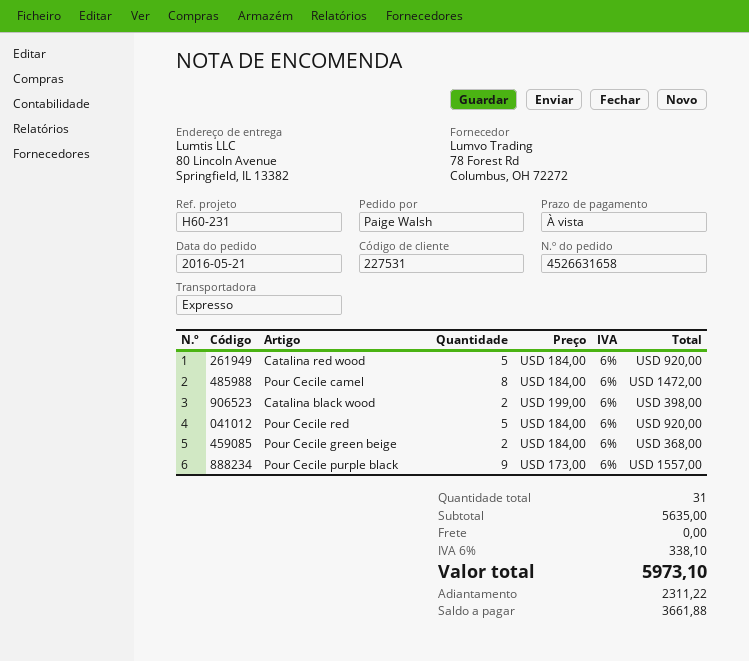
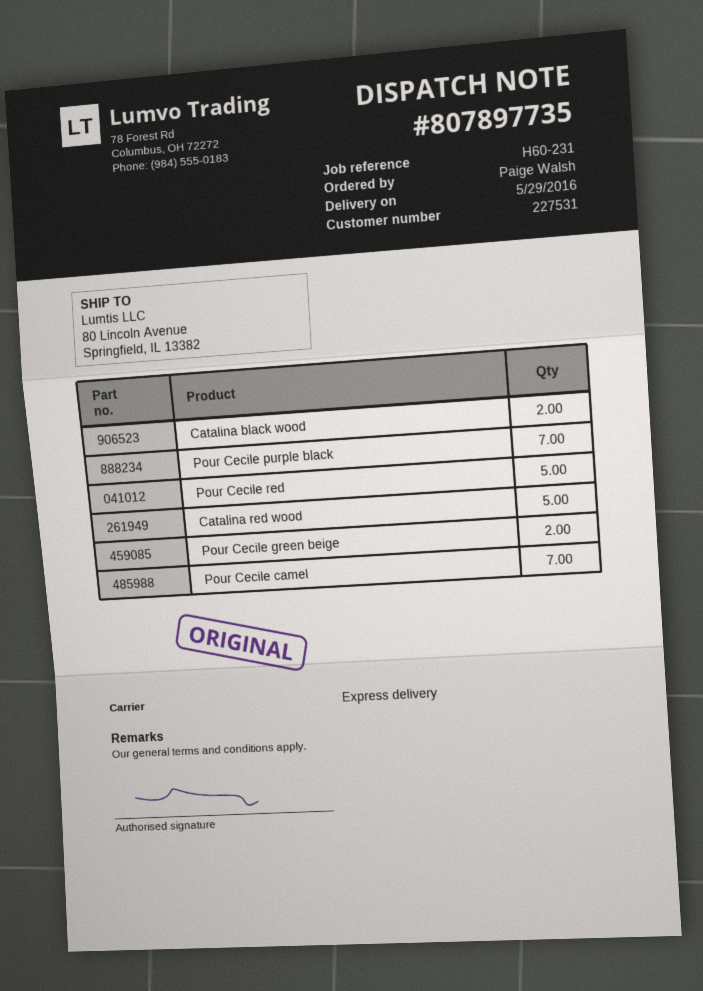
Pour Cecile camel: 8 -> 7
Pour Cecile purple black: 9 -> 7

